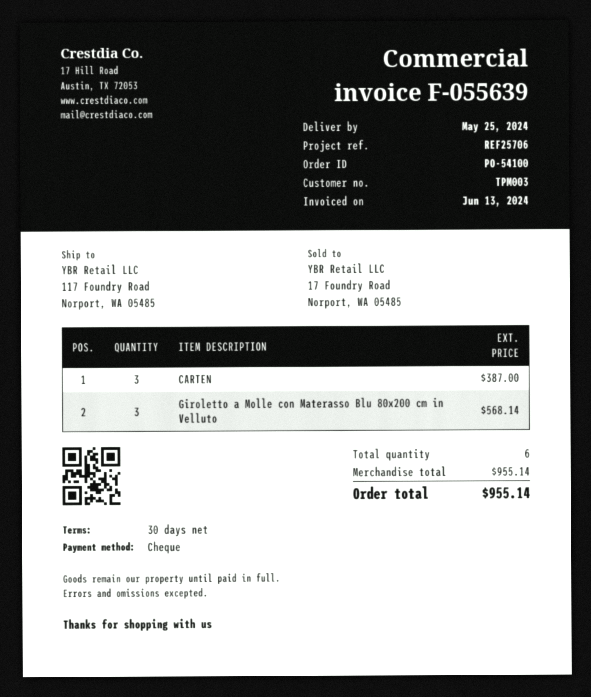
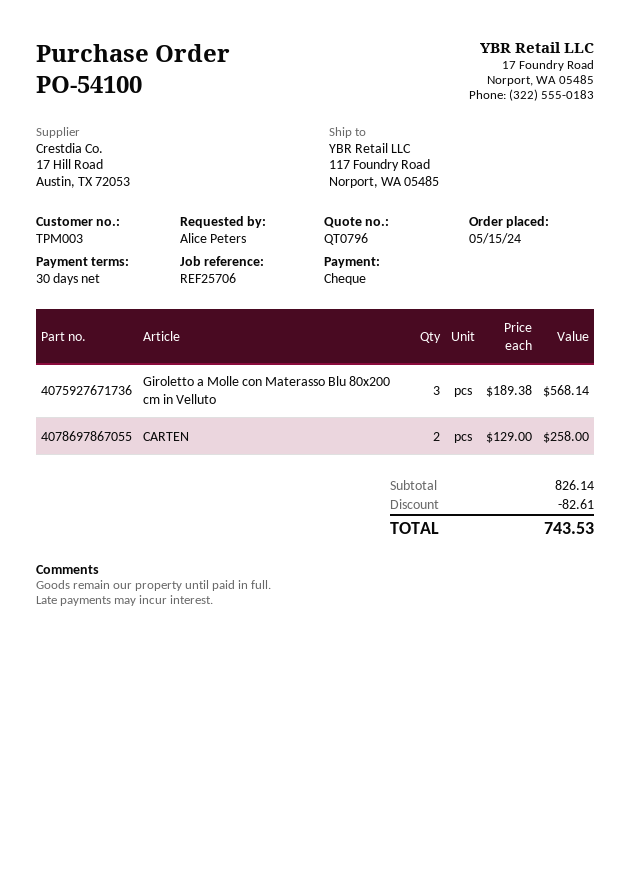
CARTEN: 3 for 387.00 -> 2 for 258.00
subtotal: 955.14 -> 826.14
discount: none -> 82.61
total: 955.14 -> 743.53

